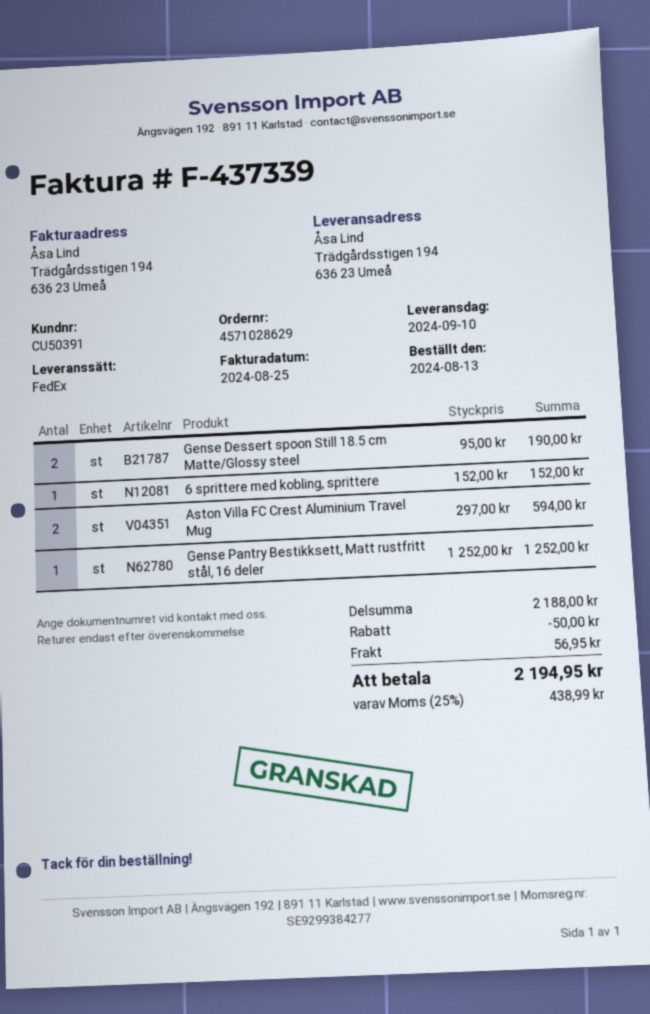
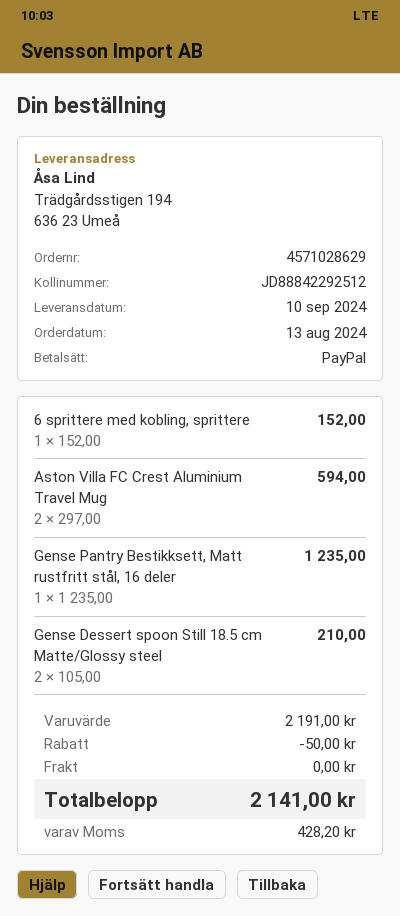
Gense Dessert spoon Still 18.5 cm Matte/Glossy steel: 2 x 95.00 = 190.00 -> 2 x 105.00 = 210.00
Gense Pantry Bestikksett, Matt rustfritt stål, 16 deler: 1 x 1252.00 = 1252.00 -> 1 x 1235.00 = 1235.00
subtotal: 2188.00 -> 2191.00
shipping: 56.95 -> 0.00
tax: 438.99 -> 428.20
total: 2194.95 -> 2141.00

